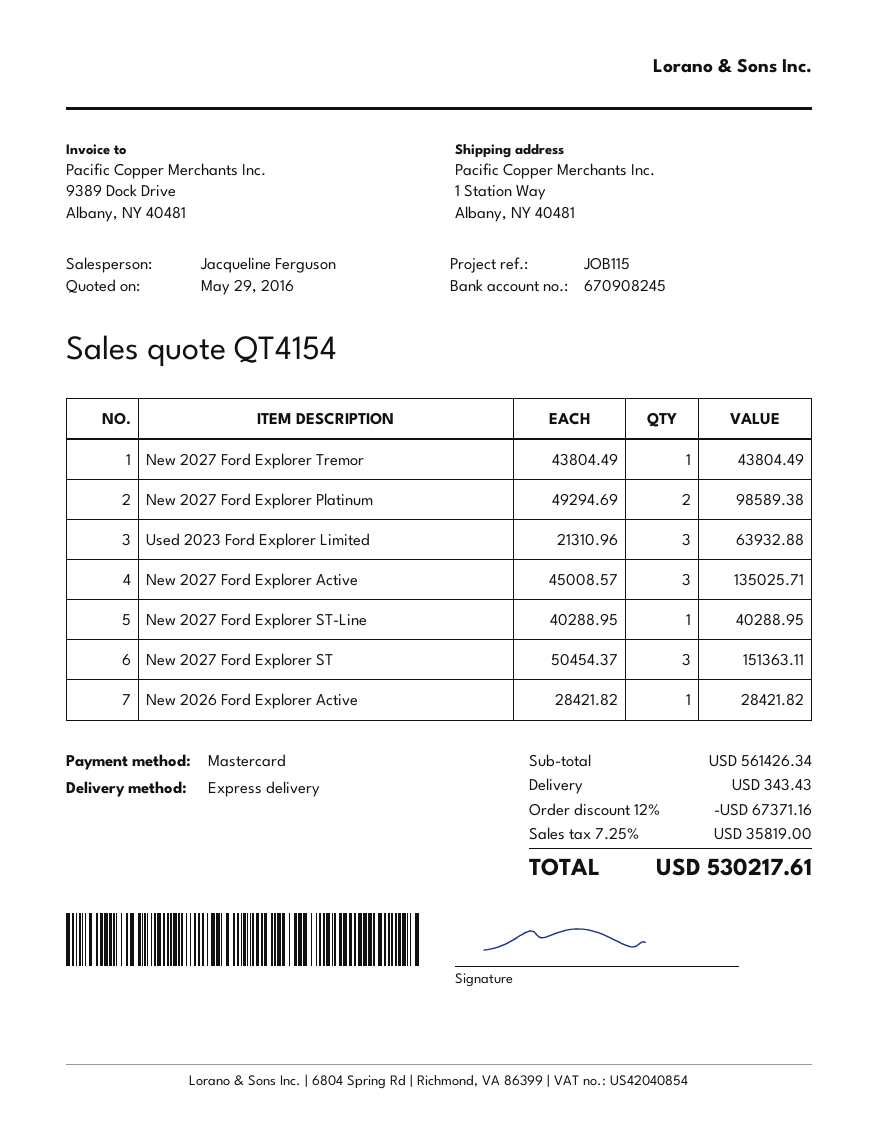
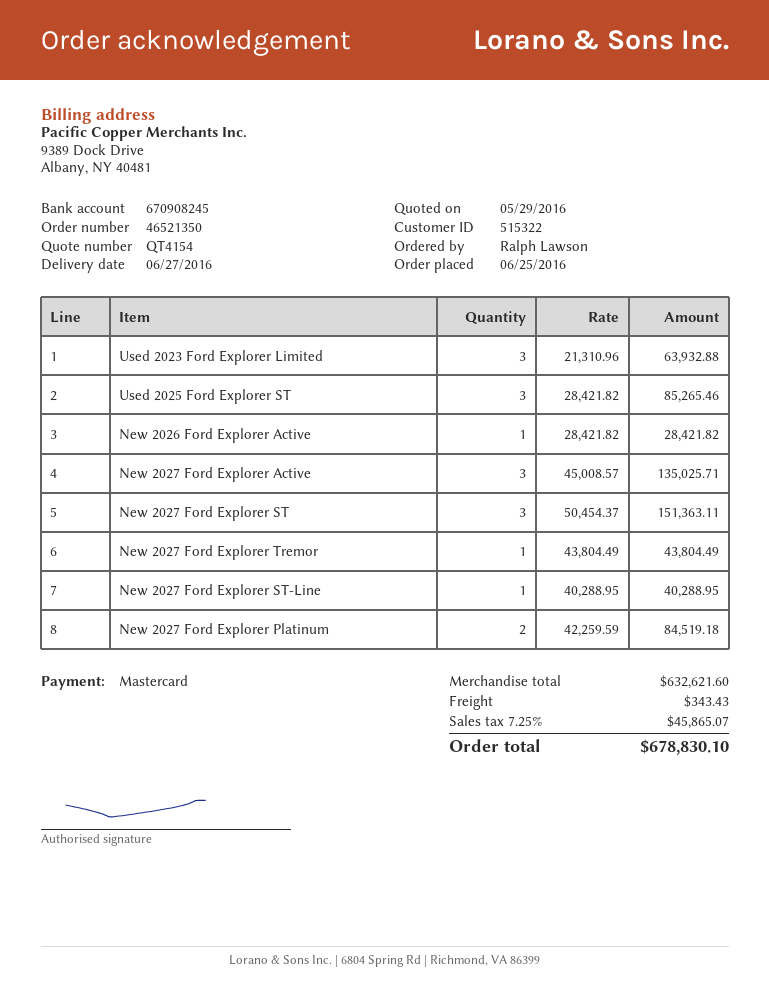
New 2027 Ford Explorer Platinum: 2 x 49294.69 = 98589.38 -> 2 x 42259.59 = 84519.18
Used 2025 Ford Explorer ST: none -> 3 x 28421.82 = 85265.46
subtotal: 561426.34 -> 632621.60
discount: 12% = 67371.16 -> none
tax: 7.25% = 35819.00 -> 7.25% = 45865.07
total: 530217.61 -> 678830.10

